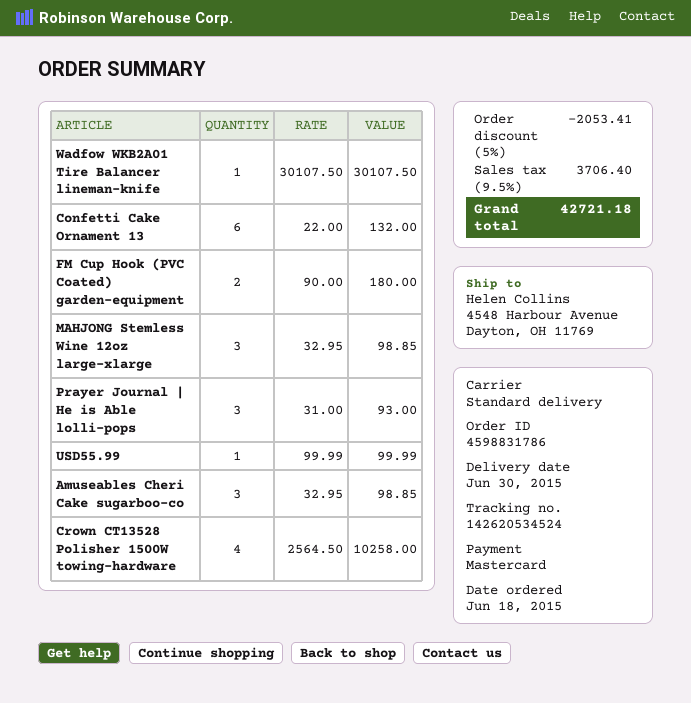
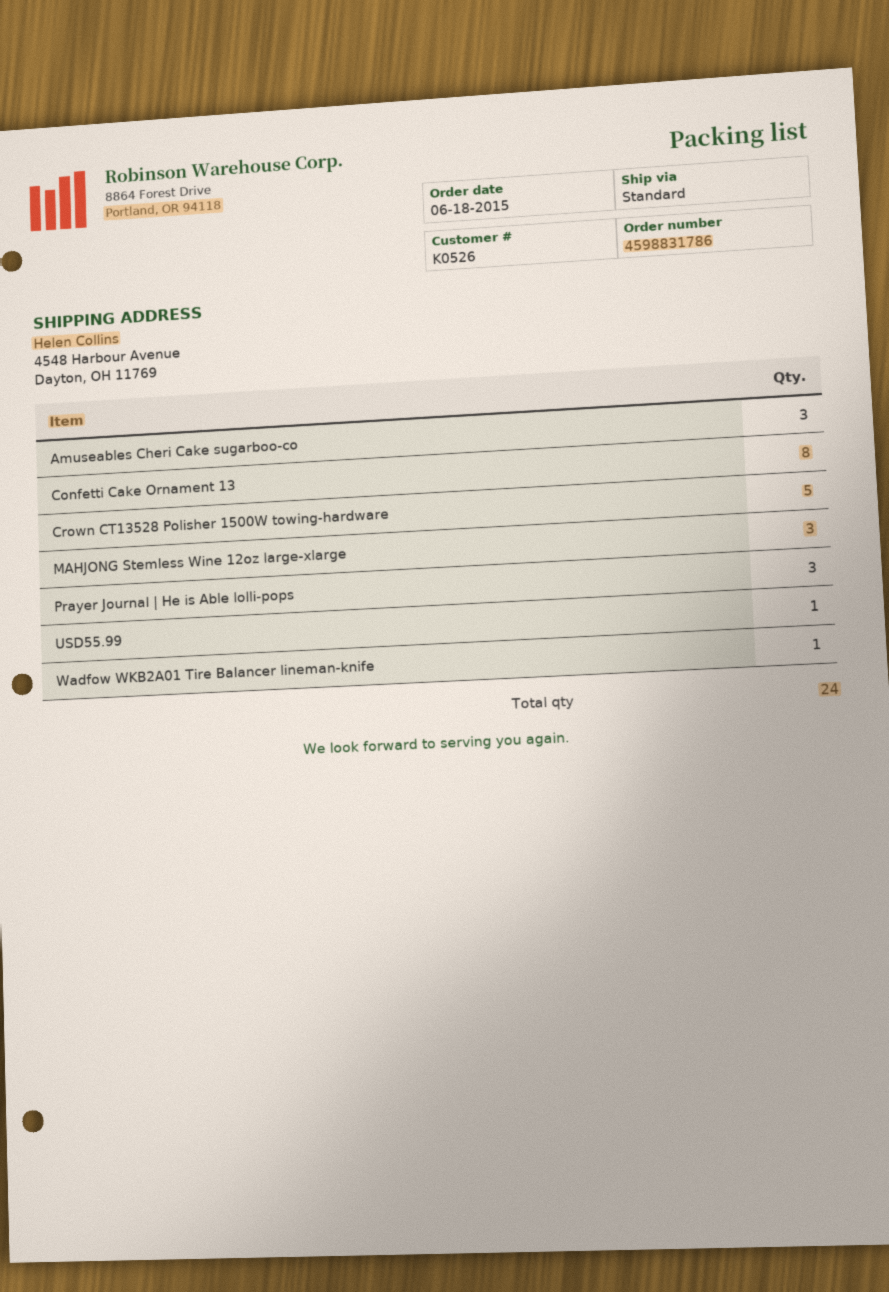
Confetti Cake Ornament 13: 6 -> 8
FM Cup Hook (PVC Coated) garden-equipment: 2 -> none
Crown CT13528 Polisher 1500W towing-hardware: 4 -> 5

